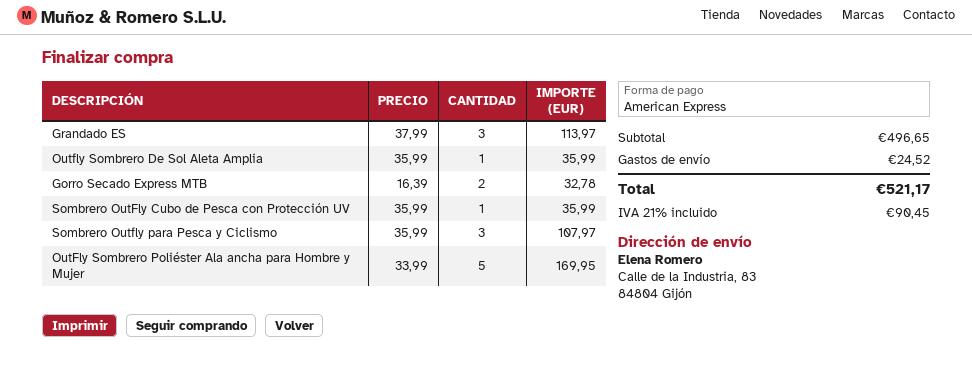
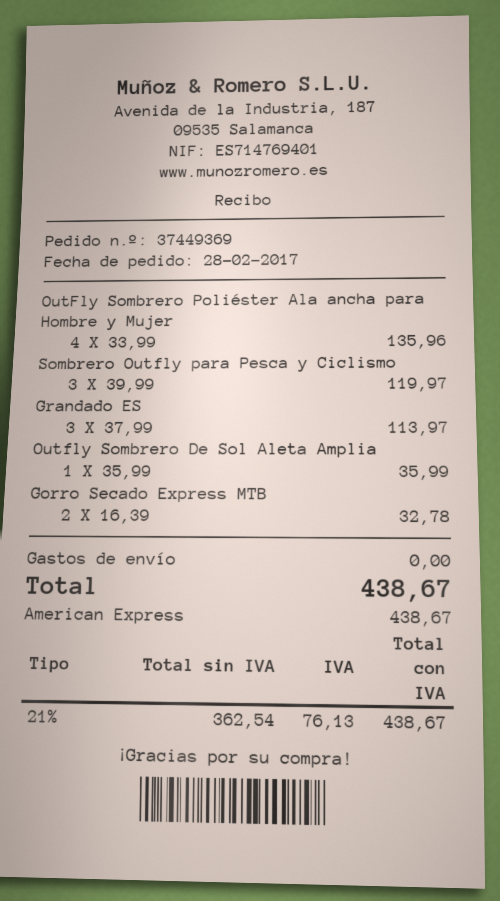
Sombrero OutFly Cubo de Pesca con Protección UV: 1 x 35.99 = 35.99 -> none
Sombrero Outfly para Pesca y Ciclismo: 3 x 35.99 = 107.97 -> 3 x 39.99 = 119.97
OutFly Sombrero Poliéster Ala ancha para Hombre y Mujer: 5 x 33.99 = 169.95 -> 4 x 33.99 = 135.96
shipping: 24.52 -> 0.00
tax: 21% = 90.45 -> 21% = 76.13
total: 521.17 -> 438.67

